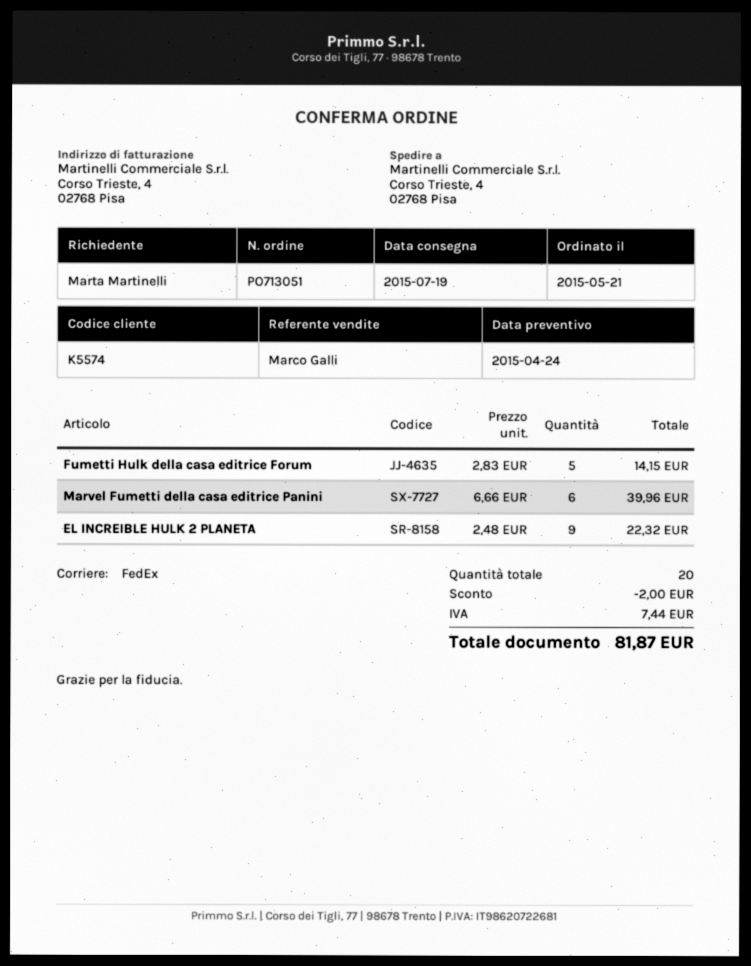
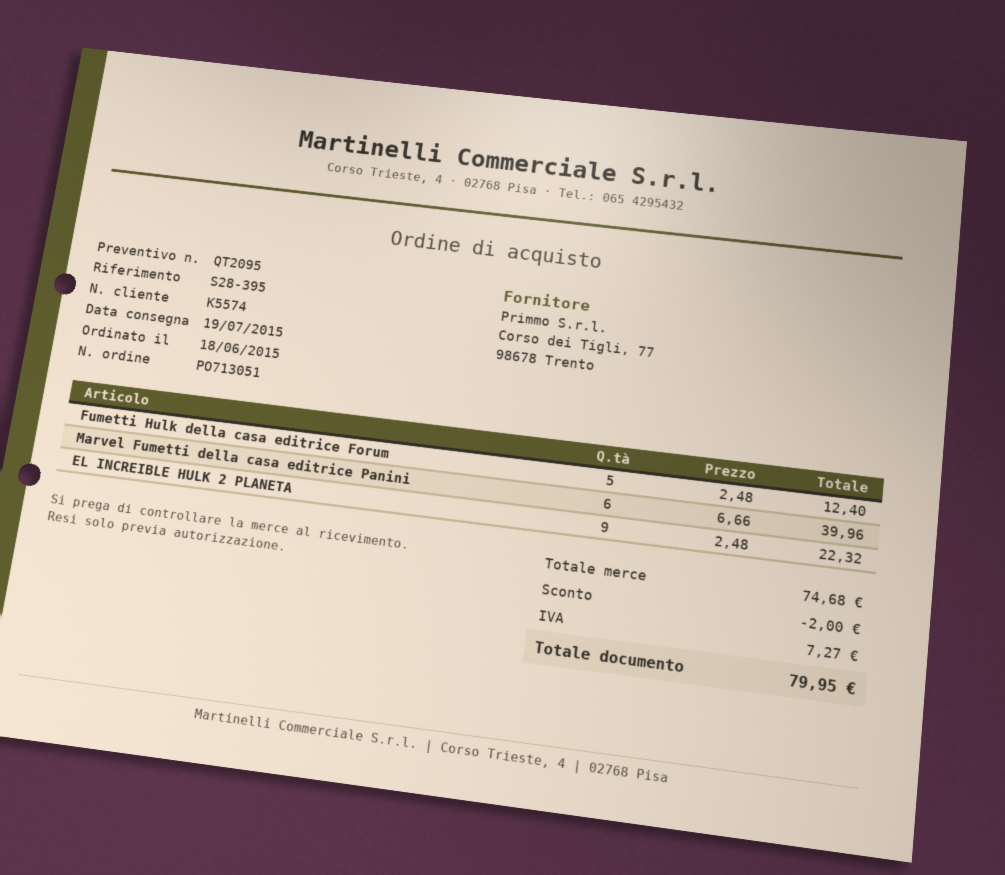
order date: 2015-05-21 -> 2015-06-18
Fumetti Hulk della casa editrice Forum: 5 x 2.83 = 14.15 -> 5 x 2.48 = 12.40
tax: 7.44 -> 7.27
total: 81.87 -> 79.95

